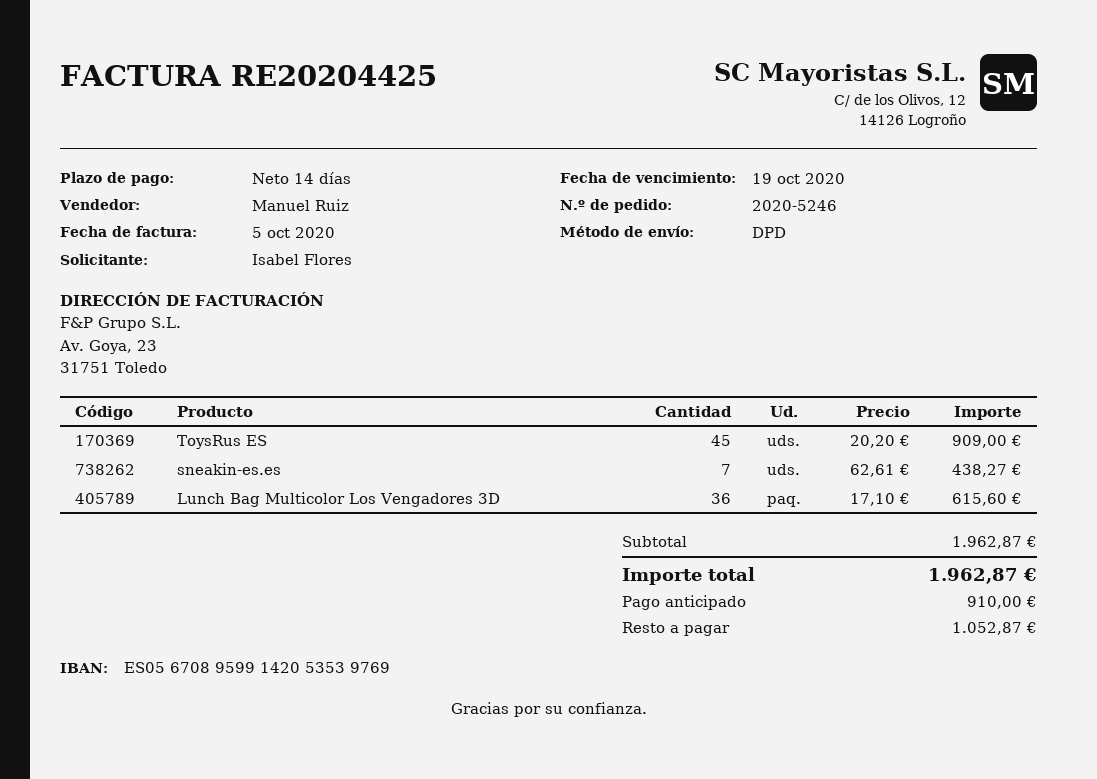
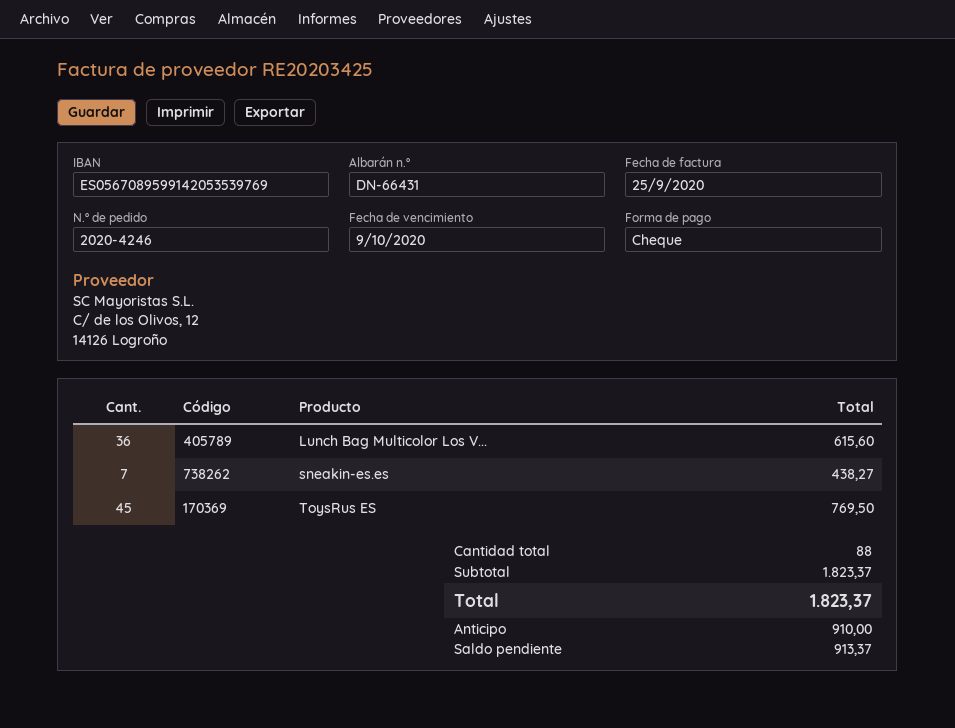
order number: 2020-5246 -> 2020-4246
invoice number: RE20204425 -> RE20203425
invoice date: 2020-10-05 -> 2020-09-25
due date: 2020-10-19 -> 2020-10-09
ToysRus ES: 45 for 909.00 -> 45 for 769.50
subtotal: 1962.87 -> 1823.37
total: 1962.87 -> 1823.37
balance: 1052.87 -> 913.37

